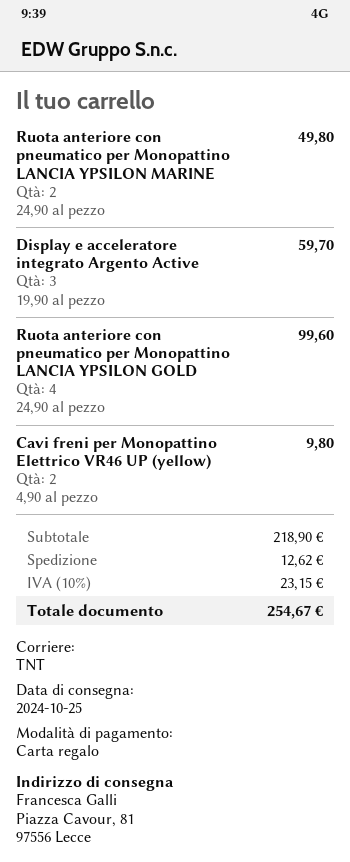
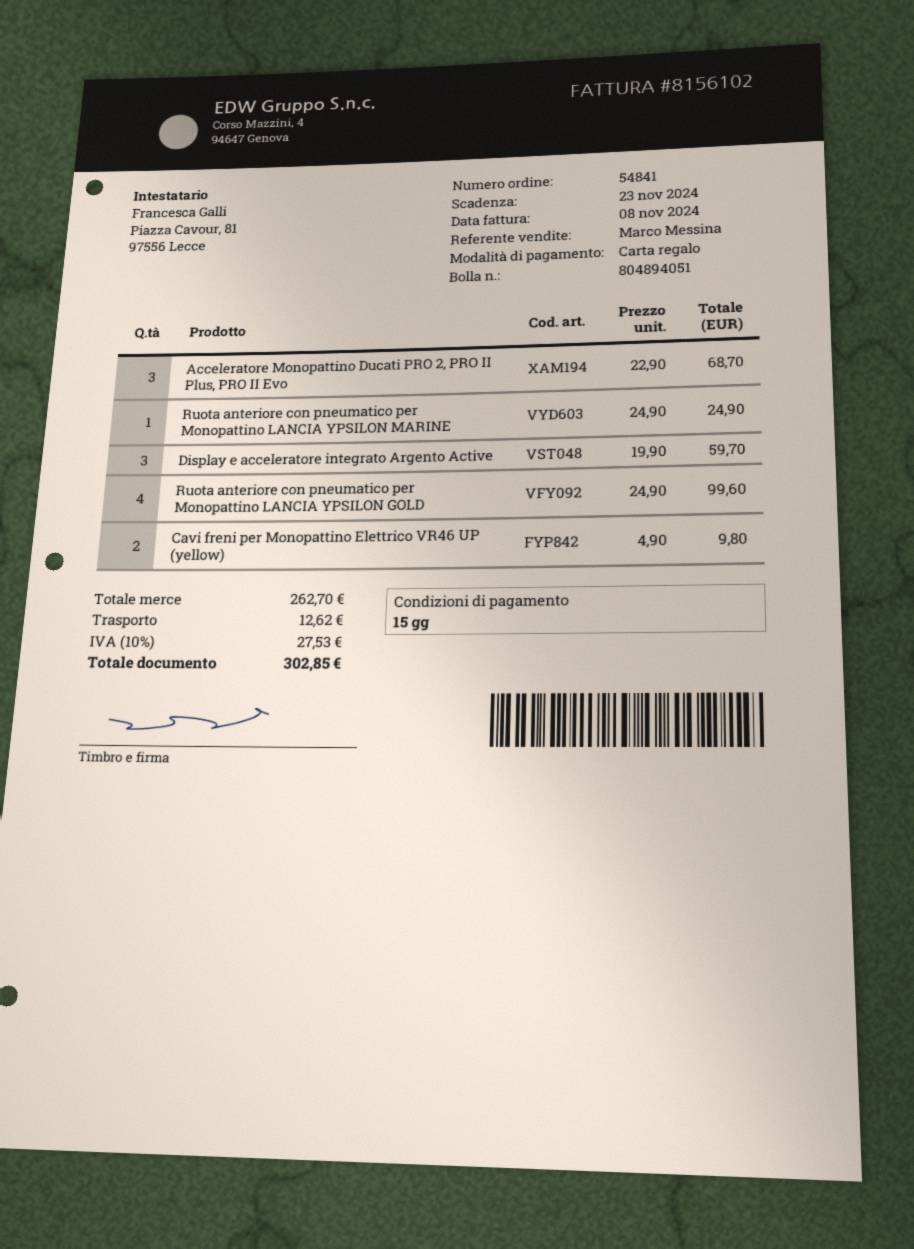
Ruota anteriore con pneumatico per Monopattino LANCIA YPSILON MARINE: 2 x 24.90 = 49.80 -> 1 x 24.90 = 24.90
Acceleratore Monopattino Ducati PRO 2, PRO II Plus, PRO II Evo: none -> 3 x 22.90 = 68.70
subtotal: 218.90 -> 262.70
tax: 10% = 23.15 -> 10% = 27.53
total: 254.67 -> 302.85

